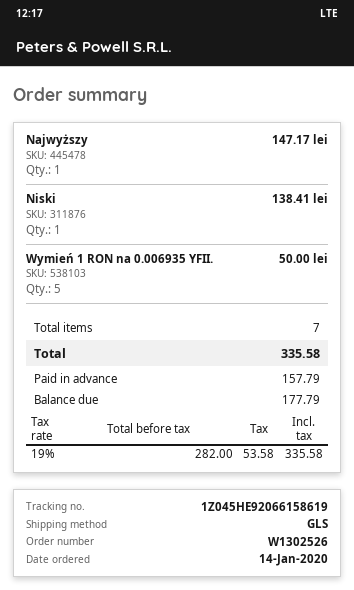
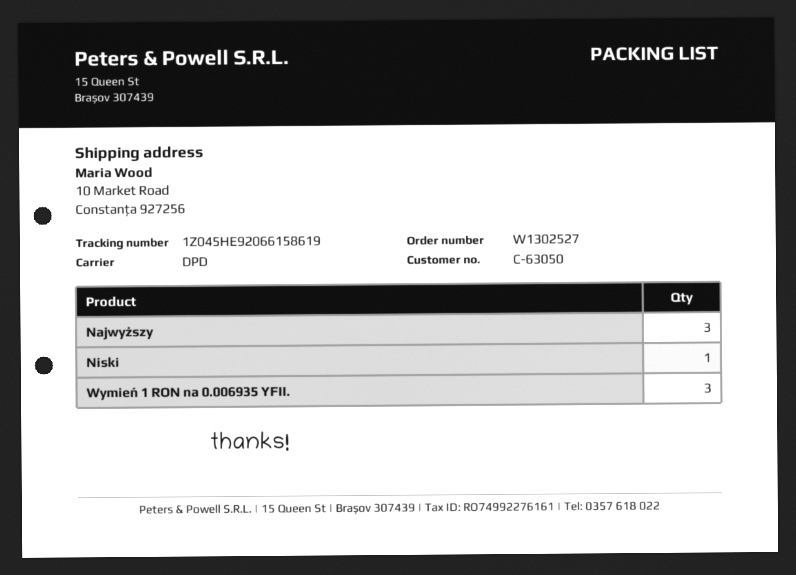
order number: W1302526 -> W1302527
shipping method: GLS -> DPD
Najwyższy: 1 -> 3
Wymień 1 RON na 0.006935 YFII.: 5 -> 3

